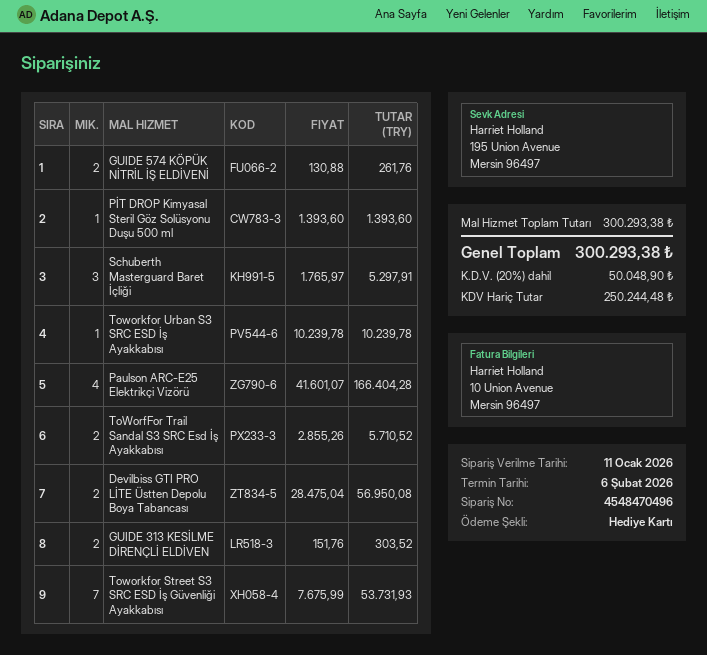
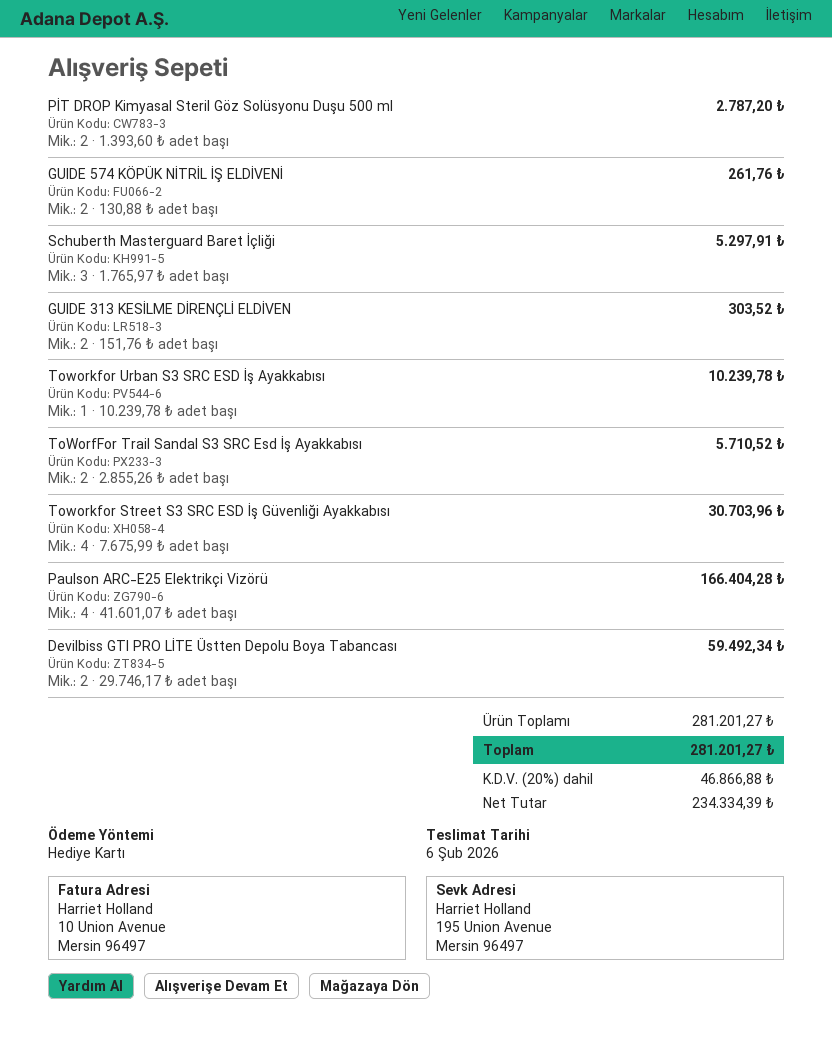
PİT DROP Kimyasal Steril Göz Solüsyonu Duşu 500 ml: 1 x 1393.60 = 1393.60 -> 2 x 1393.60 = 2787.20
Devilbiss GTI PRO LİTE Üstten Depolu Boya Tabancası: 2 x 28475.04 = 56950.08 -> 2 x 29746.17 = 59492.34
Toworkfor Street S3 SRC ESD İş Güvenliği Ayakkabısı: 7 x 7675.99 = 53731.93 -> 4 x 7675.99 = 30703.96
subtotal: 300293.38 -> 281201.27
net: 250244.48 -> 234334.39
tax: 20% = 50048.90 -> 20% = 46866.88
total: 300293.38 -> 281201.27

